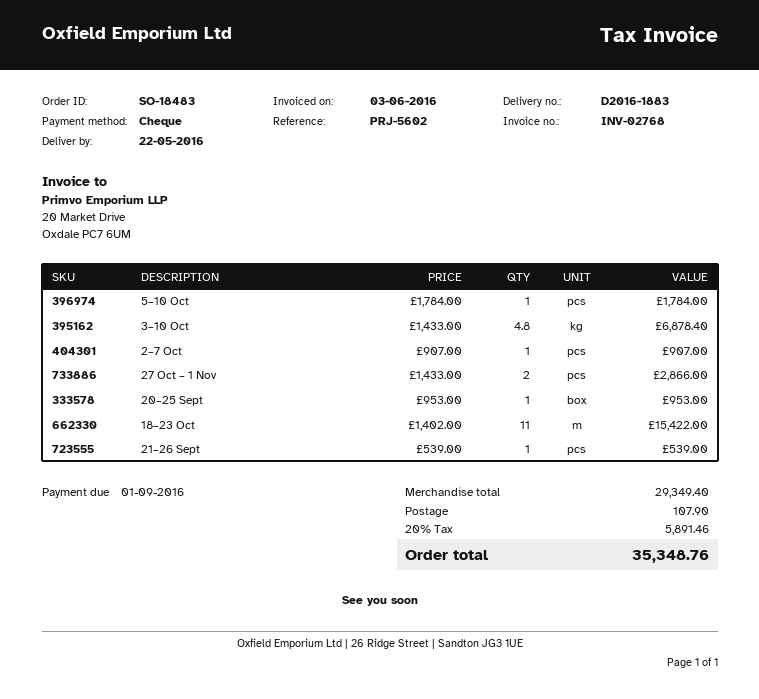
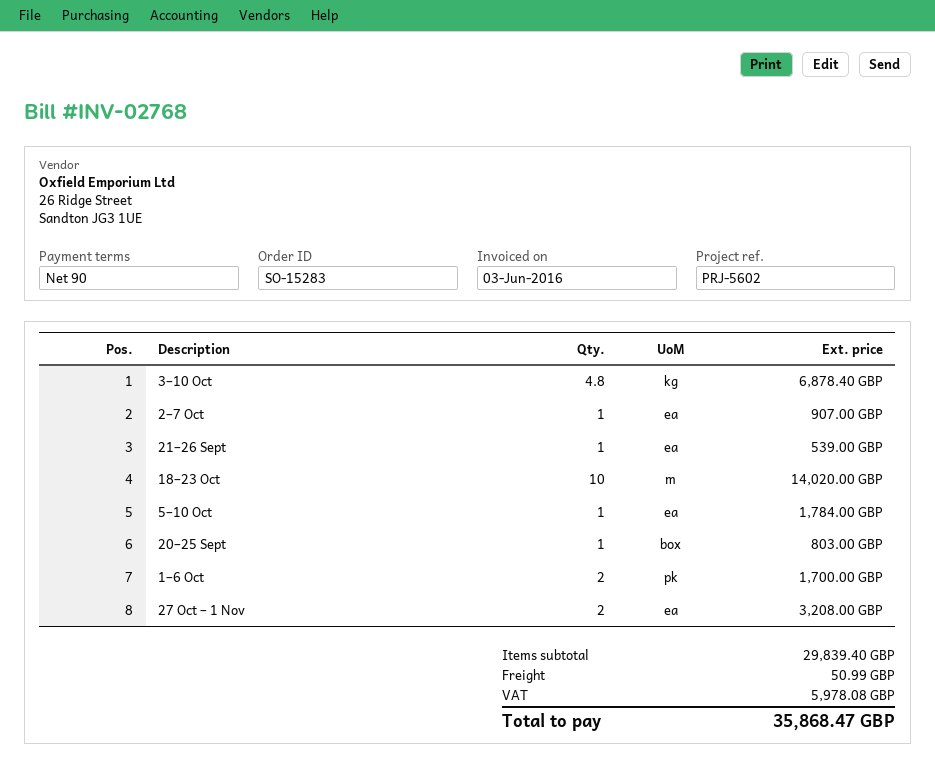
order number: SO-18483 -> SO-15283
27 Oct – 1 Nov: 2 for 2866.00 -> 2 for 3208.00
20–25 Sept: 1 for 953.00 -> 1 for 803.00
18–23 Oct: 11 for 15422.00 -> 10 for 14020.00
1–6 Oct: none -> 2 for 1700.00
subtotal: 29349.40 -> 29839.40
shipping: 107.90 -> 50.99
tax: 5891.46 -> 5978.08
total: 35348.76 -> 35868.47

